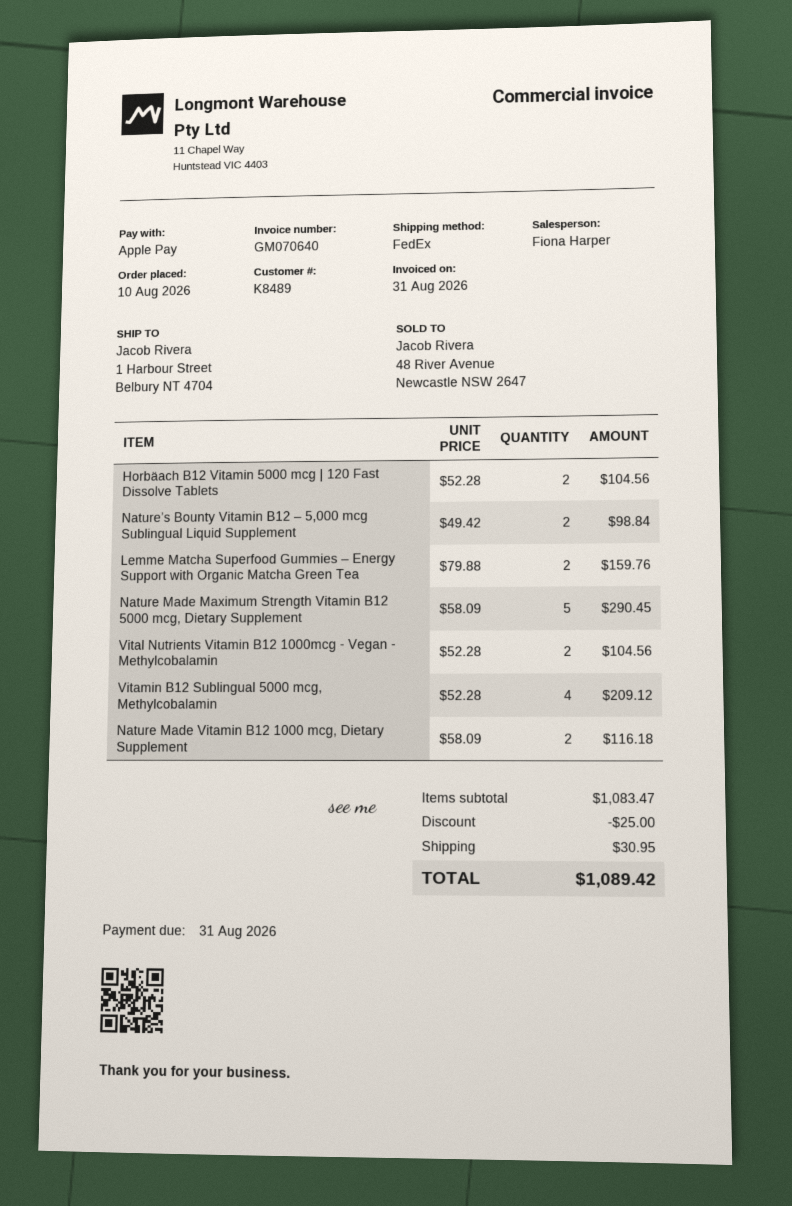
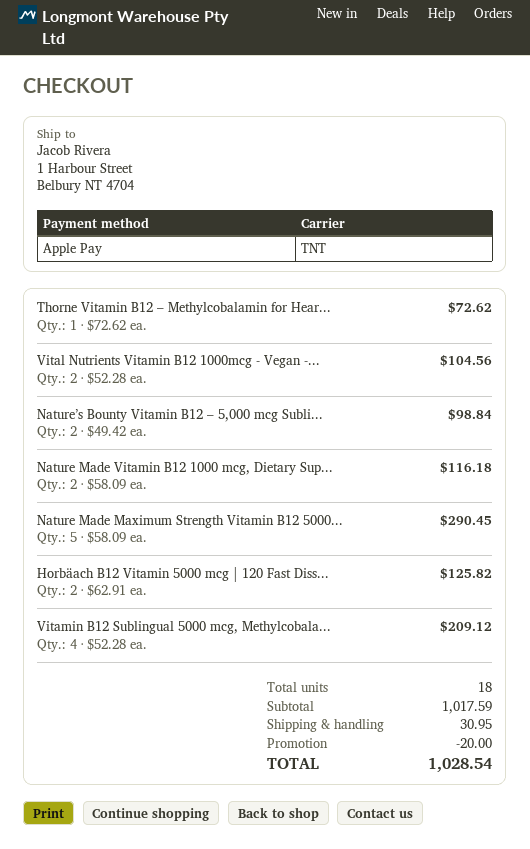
shipping method: FedEx -> TNT
Horbäach B12 Vitamin 5000 mcg | 120 Fast Dissolve Tablets: 2 x 52.28 = 104.56 -> 2 x 62.91 = 125.82
Lemme Matcha Superfood Gummies – Energy Support with Organic Matcha Green Tea: 2 x 79.88 = 159.76 -> none
Thorne Vitamin B12 – Methylcobalamin for Hear...: none -> 1 x 72.62 = 72.62
subtotal: 1083.47 -> 1017.59
discount: 25.00 -> 20.00
total: 1089.42 -> 1028.54

